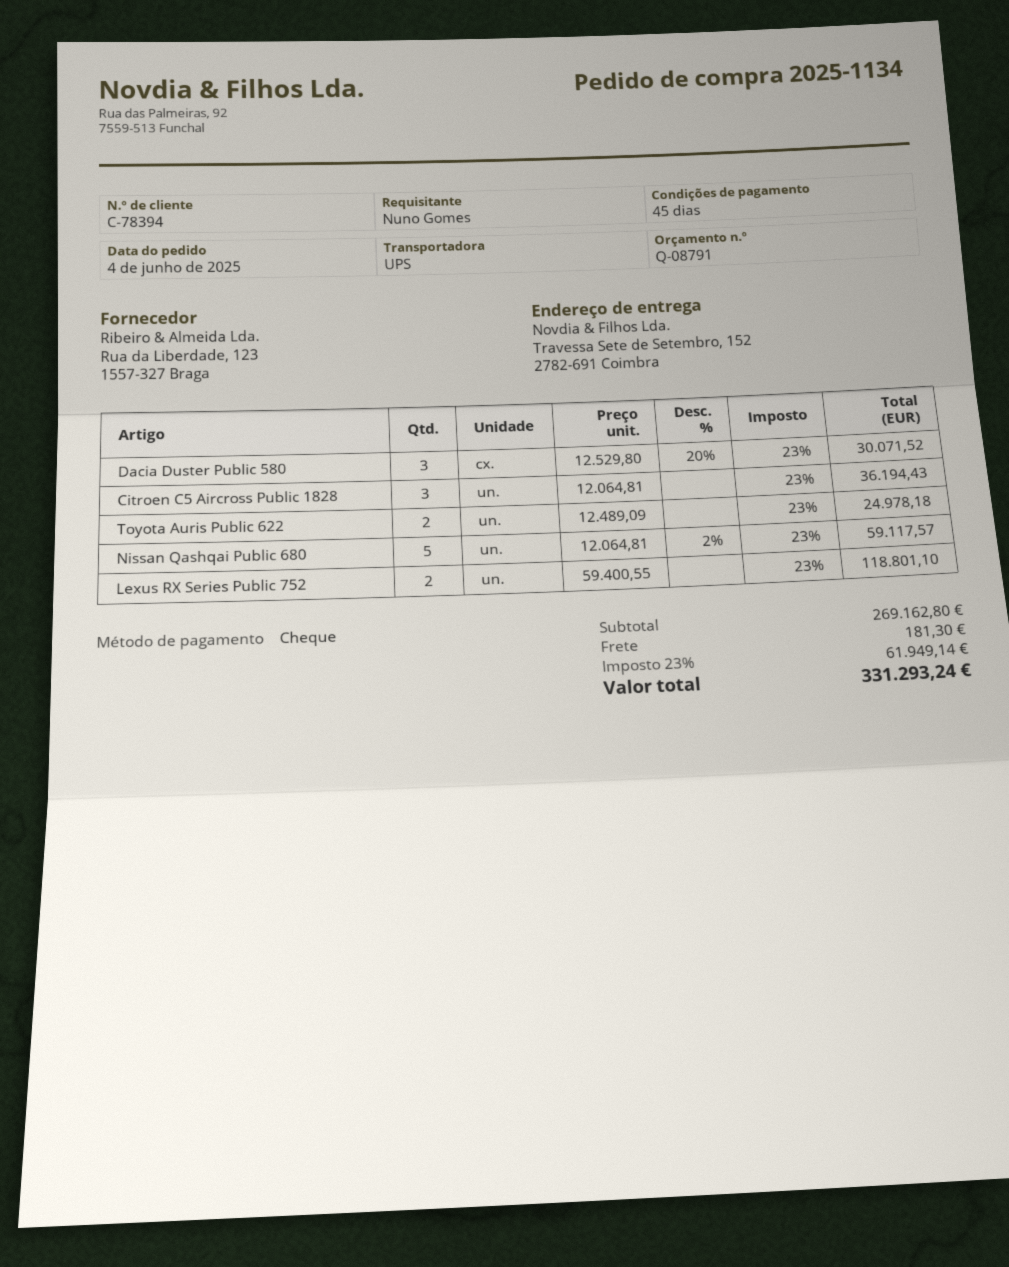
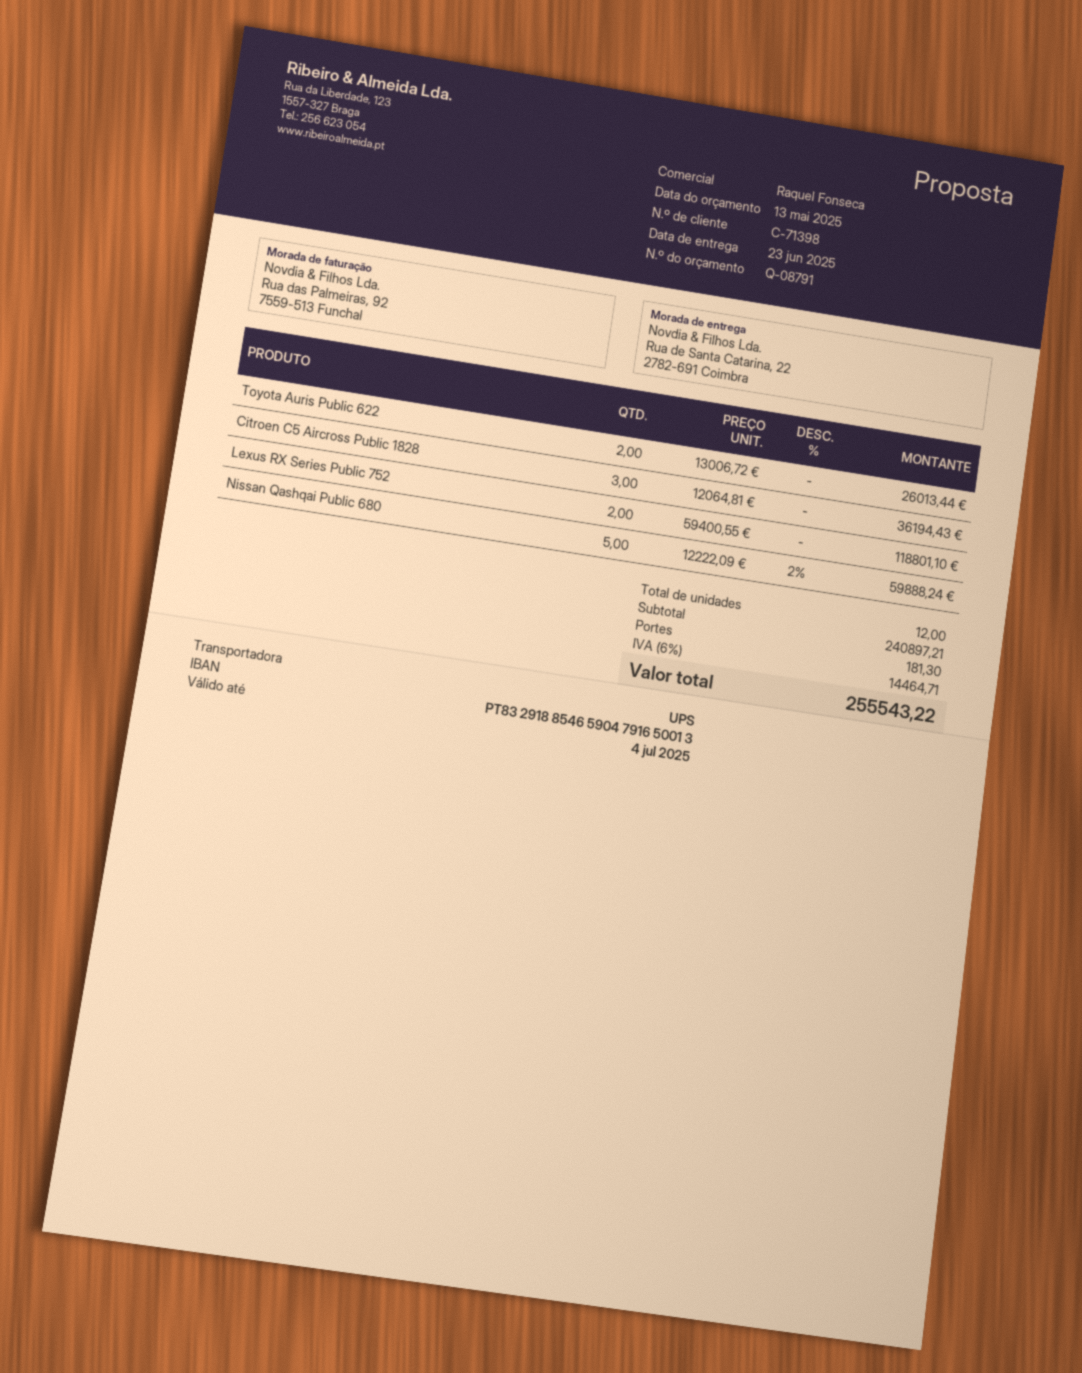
customer number: C-78394 -> C-71398
ship to: Travessa Sete de Setembro, 152, 2782-691 Coimbra -> Rua de Santa Catarina, 22, 2782-691 Coimbra
Dacia Duster Public 580: 3 x 12529.80 - 20% = 30071.52 -> none
Toyota Auris Public 622: 2 x 12489.09 = 24978.18 -> 2 x 13006.72 = 26013.44
Nissan Qashqai Public 680: 5 x 12064.81 - 2% = 59117.57 -> 5 x 12222.09 - 2% = 59888.24
subtotal: 269162.80 -> 240897.21
tax: 23% = 61949.14 -> 6% = 14464.71
total: 331293.24 -> 255543.22

